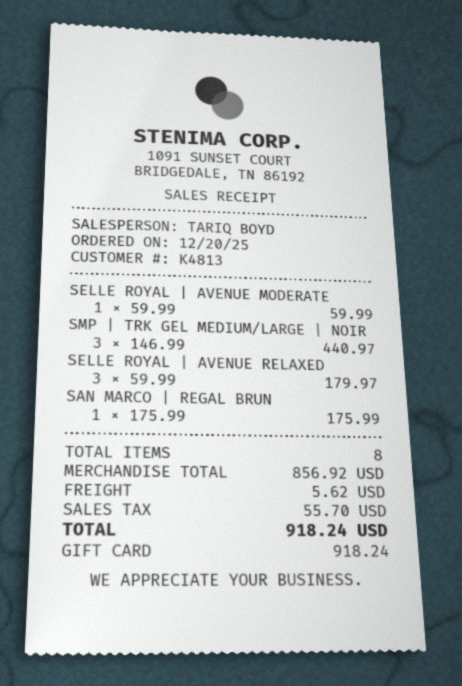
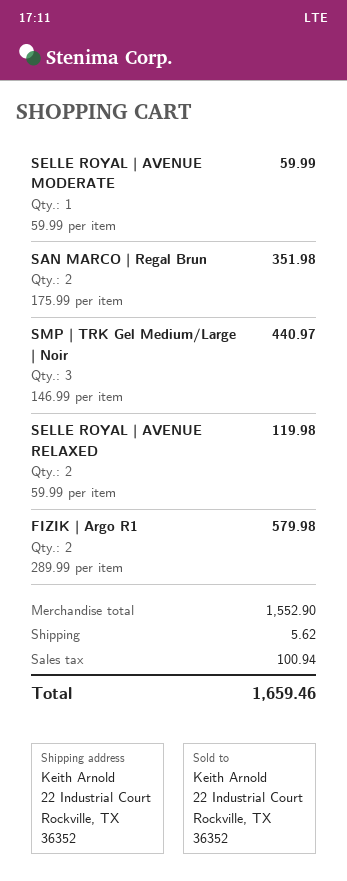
SELLE ROYAL | AVENUE RELAXED: 3 x 59.99 = 179.97 -> 2 x 59.99 = 119.98
SAN MARCO | REGAL BRUN: 1 x 175.99 = 175.99 -> 2 x 175.99 = 351.98
FIZIK | Argo R1: none -> 2 x 289.99 = 579.98
subtotal: 856.92 -> 1552.90
tax: 55.70 -> 100.94
total: 918.24 -> 1659.46

